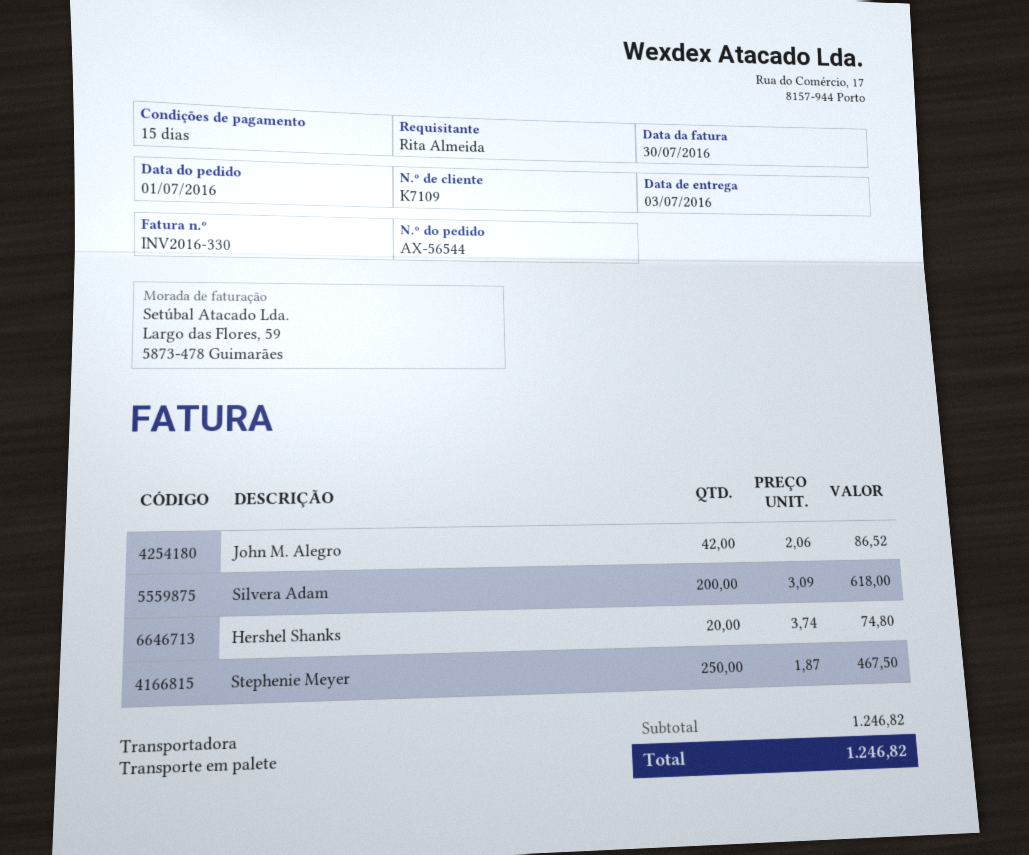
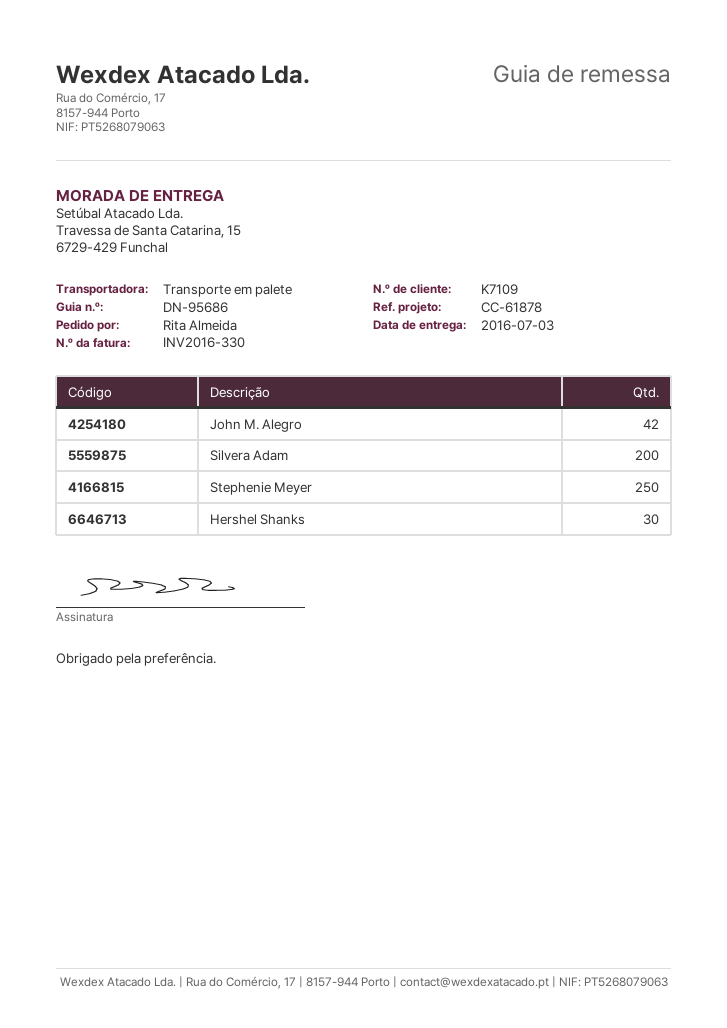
Hershel Shanks: 20 -> 30

